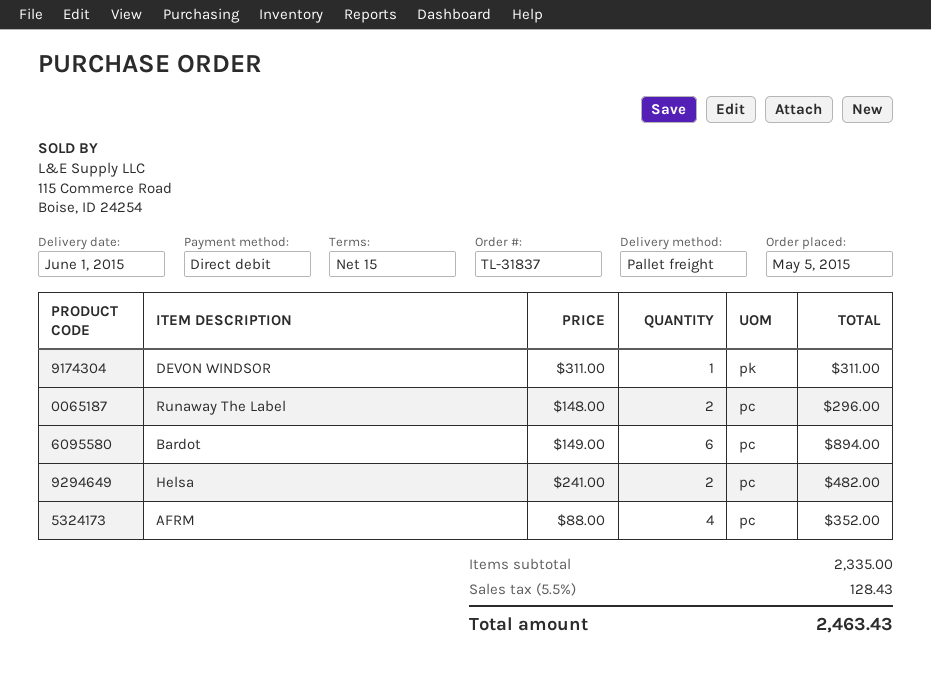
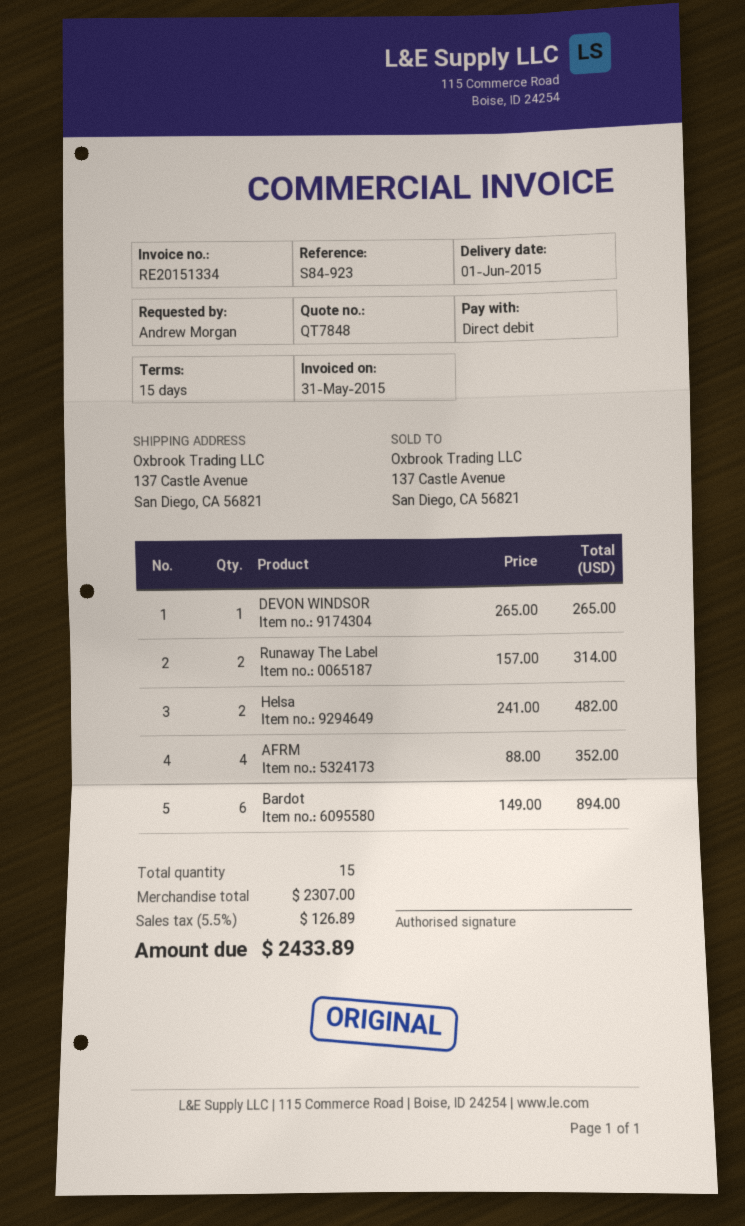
DEVON WINDSOR: 1 x 311.00 = 311.00 -> 1 x 265.00 = 265.00
Runaway The Label: 2 x 148.00 = 296.00 -> 2 x 157.00 = 314.00
subtotal: 2335.00 -> 2307.00
tax: 5.5% = 128.43 -> 5.5% = 126.89
total: 2463.43 -> 2433.89

